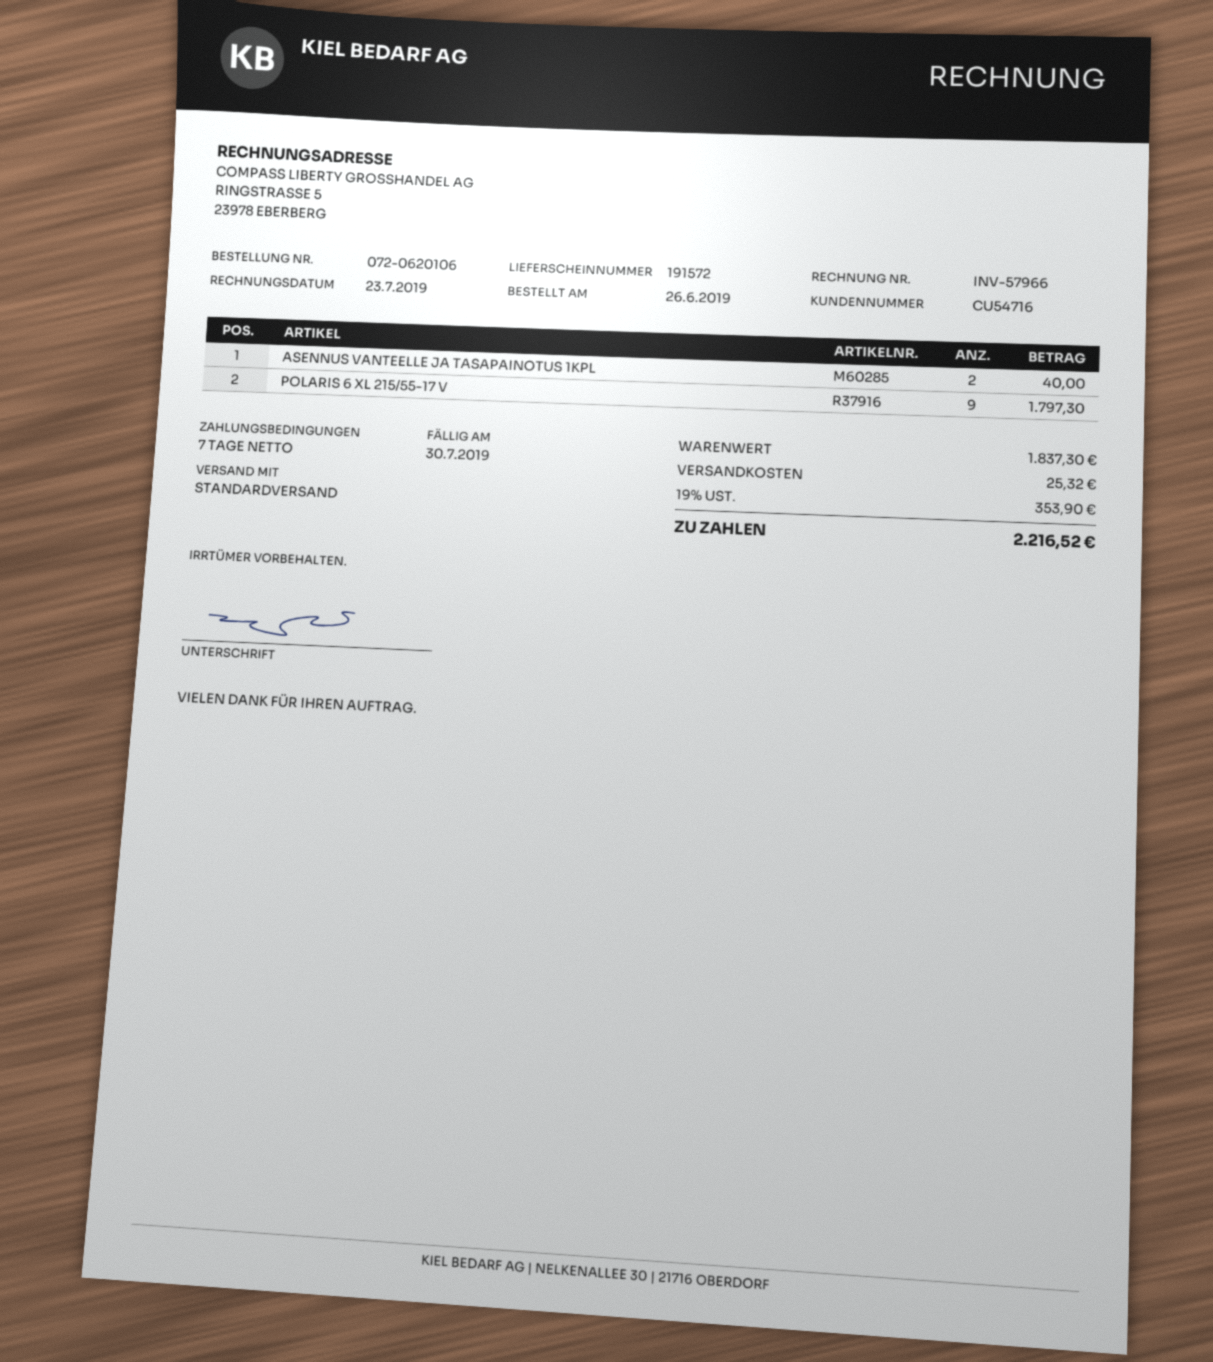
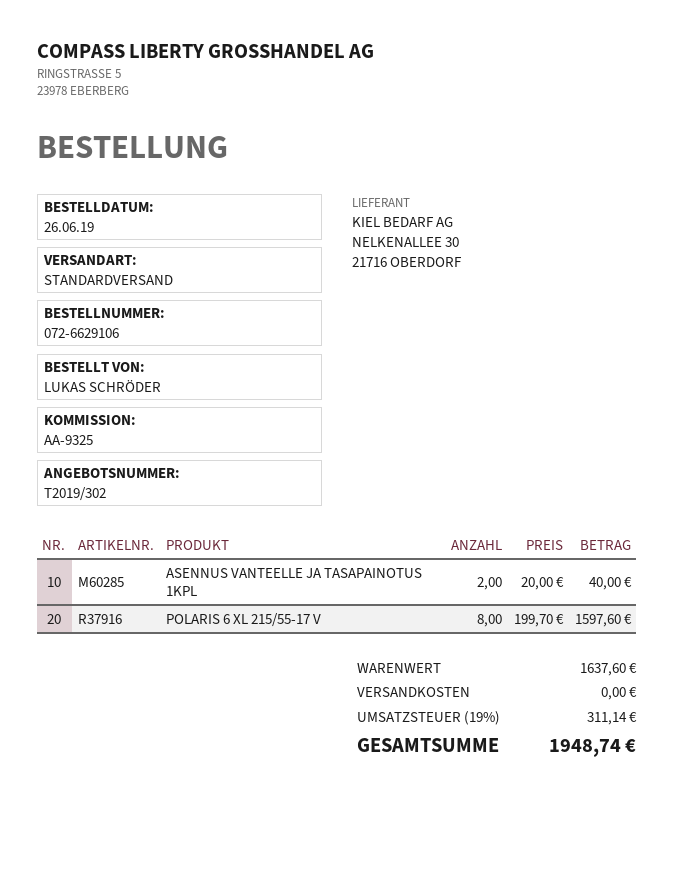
order number: 072-0620106 -> 072-6629106
POLARIS 6 XL 215/55-17 V: 9 for 1797.30 -> 8 for 1597.60
subtotal: 1837.30 -> 1637.60
shipping: 25.32 -> 0.00
tax: 19% = 353.90 -> 19% = 311.14
total: 2216.52 -> 1948.74

